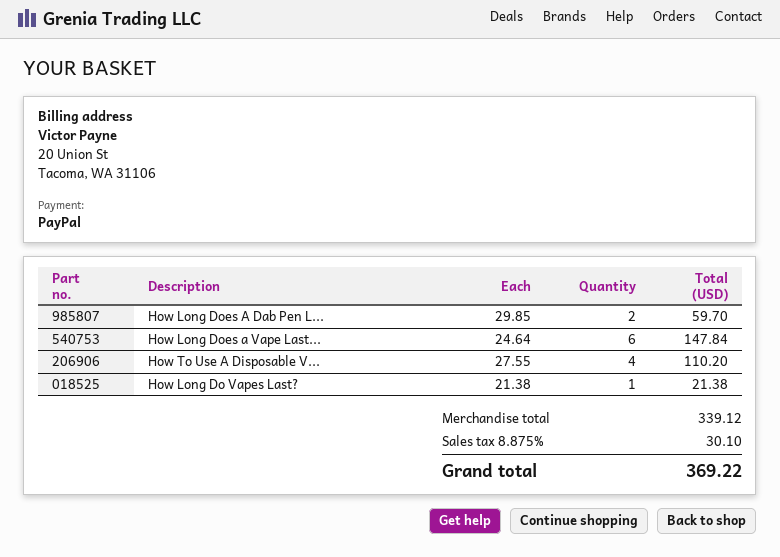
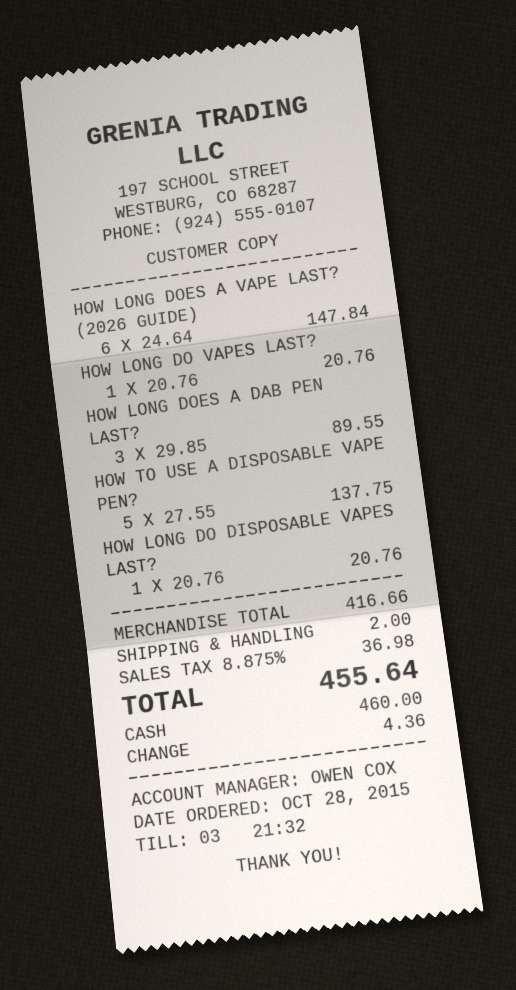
payment method: PayPal -> cash
How Long Does A Dab Pen L...: 2 x 29.85 = 59.70 -> 3 x 29.85 = 89.55
How To Use A Disposable V...: 4 x 27.55 = 110.20 -> 5 x 27.55 = 137.75
How Long Do Vapes Last?: 1 x 21.38 = 21.38 -> 1 x 20.76 = 20.76
HOW LONG DO DISPOSABLE VAPES LAST?: none -> 1 x 20.76 = 20.76
subtotal: 339.12 -> 416.66
shipping: none -> 2.00
tax: 8.875% = 30.10 -> 8.875% = 36.98
total: 369.22 -> 455.64

